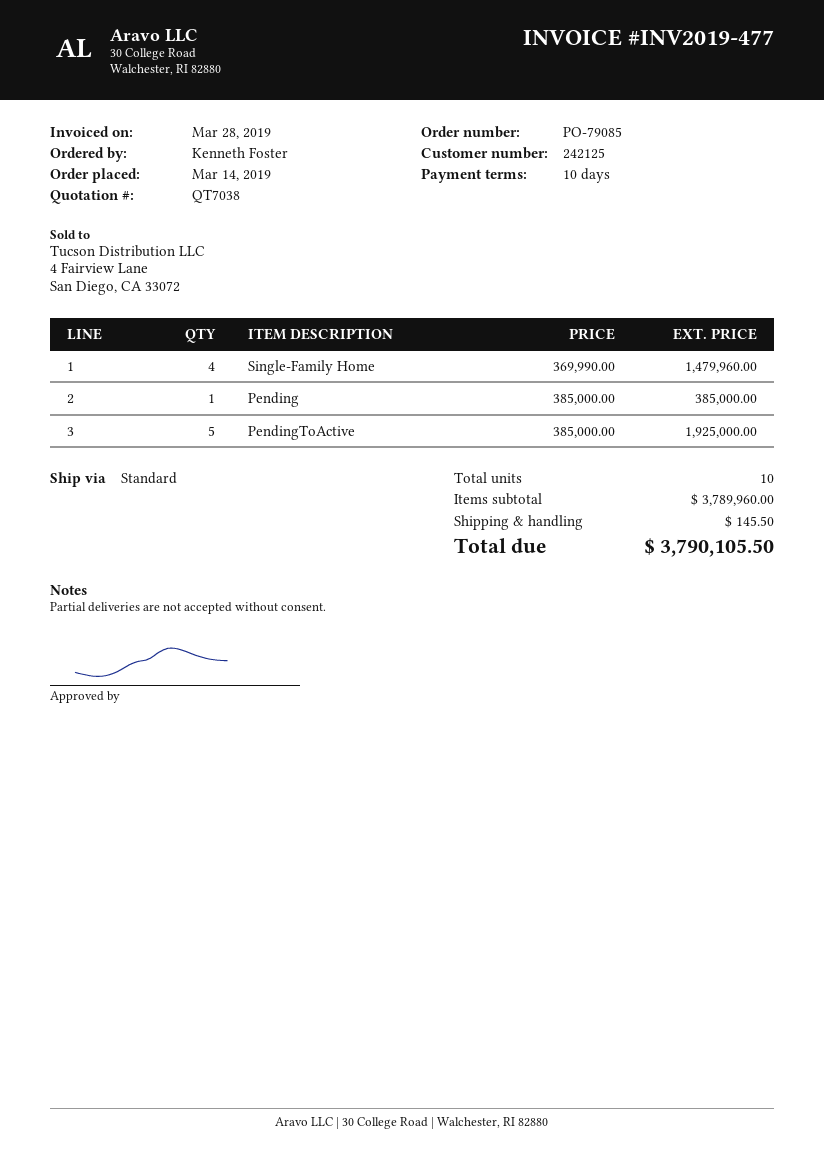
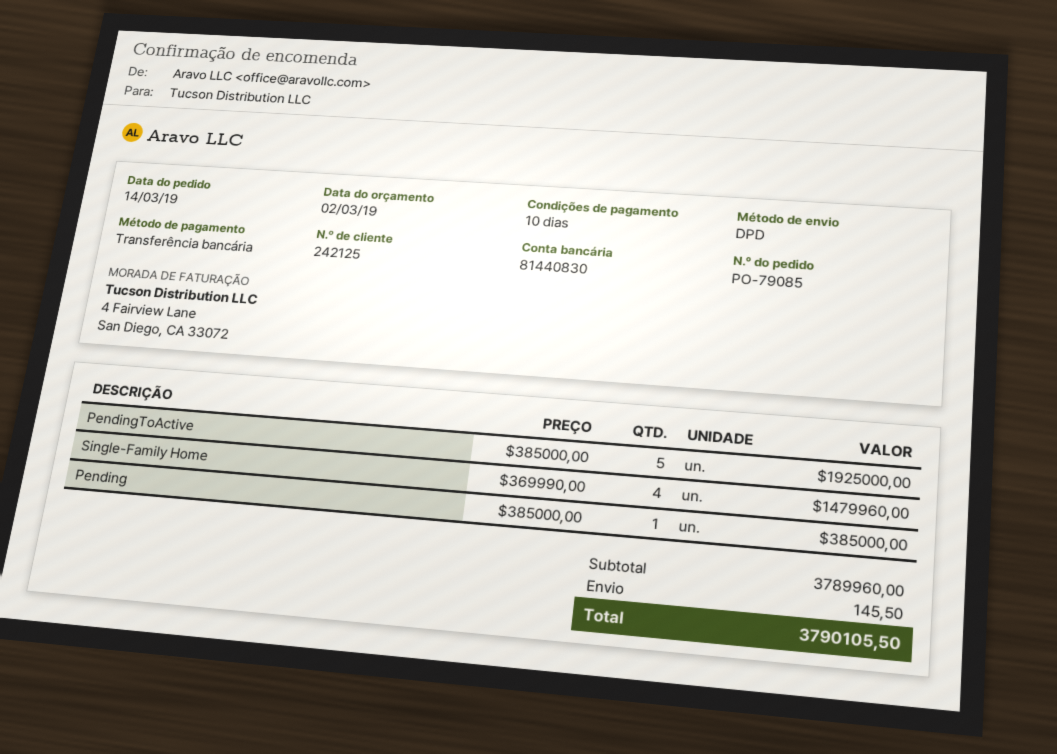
shipping method: standard -> DPD

